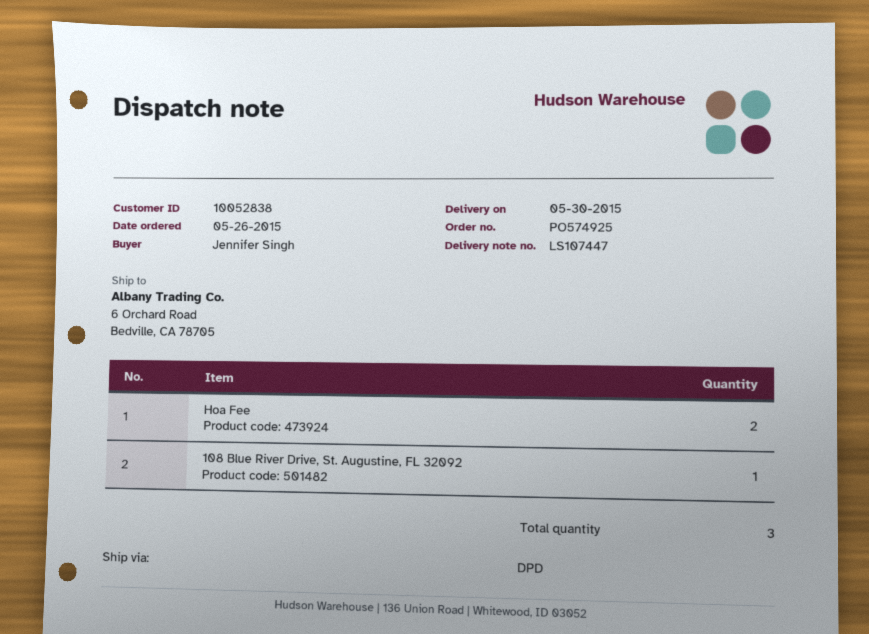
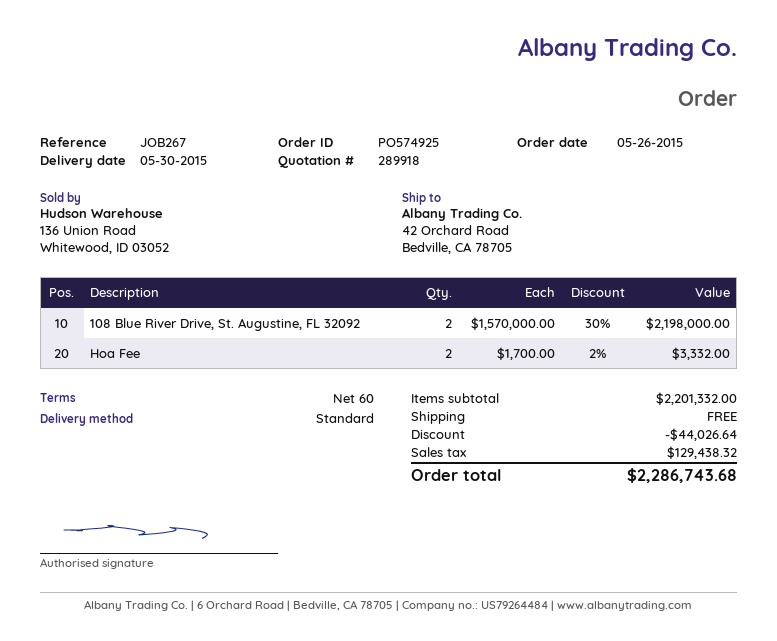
shipping method: DPD -> standard
ship to: 6 Orchard Road, Bedville, CA 78705 -> 42 Orchard Road, Bedville, CA 78705
108 Blue River Drive, St. Augustine, FL 32092: 1 -> 2

